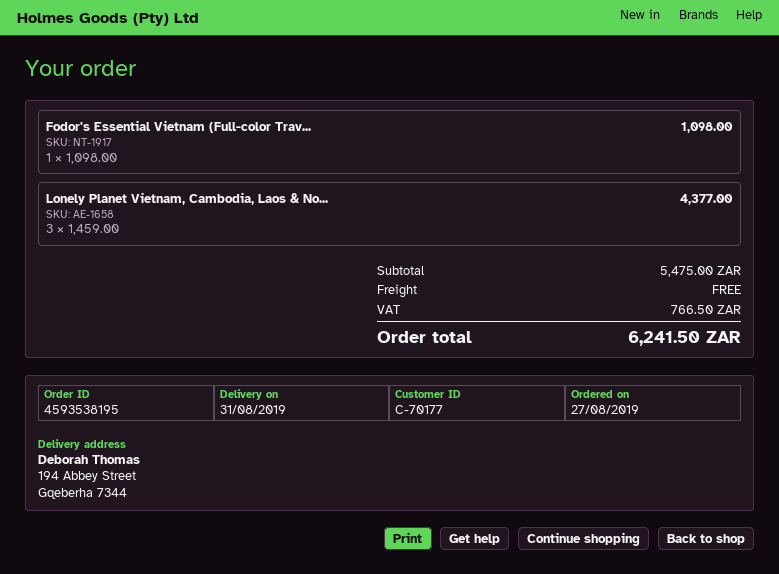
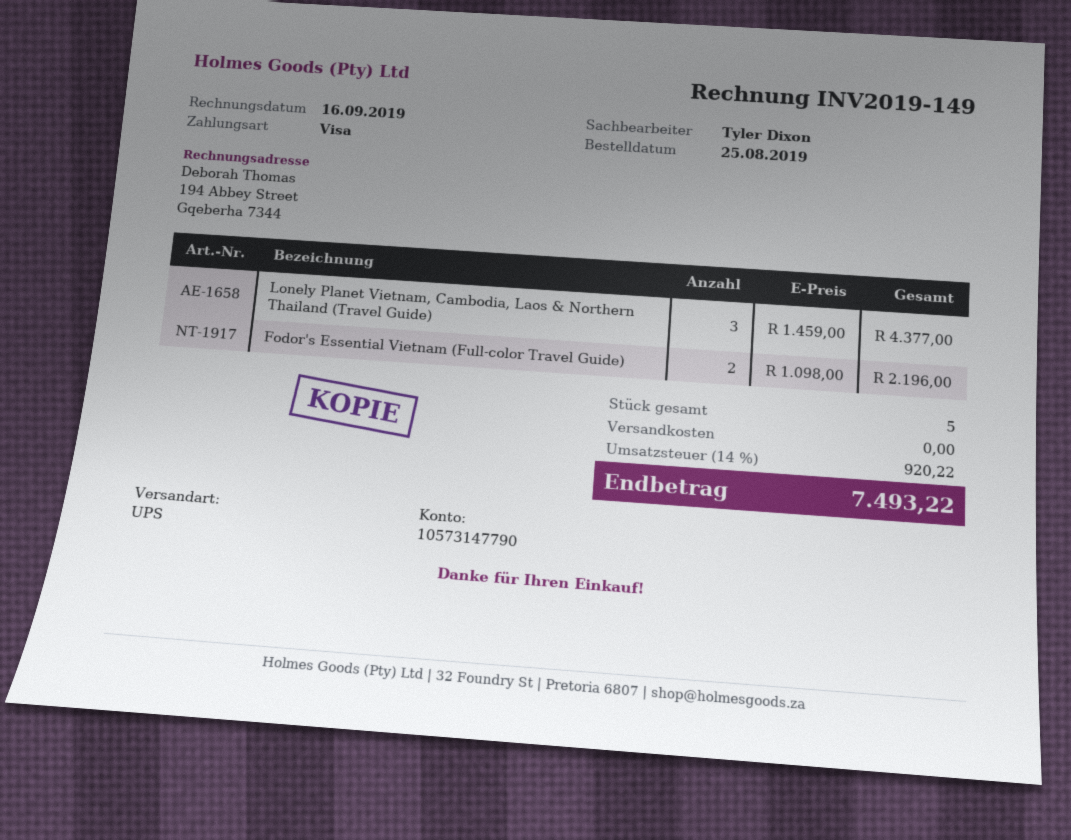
order date: 2019-08-27 -> 2019-08-25
Fodor's Essential Vietnam (Full-color Trav...: 1 x 1098.00 = 1098.00 -> 2 x 1098.00 = 2196.00
tax: 766.50 -> 920.22
total: 6241.50 -> 7493.22

